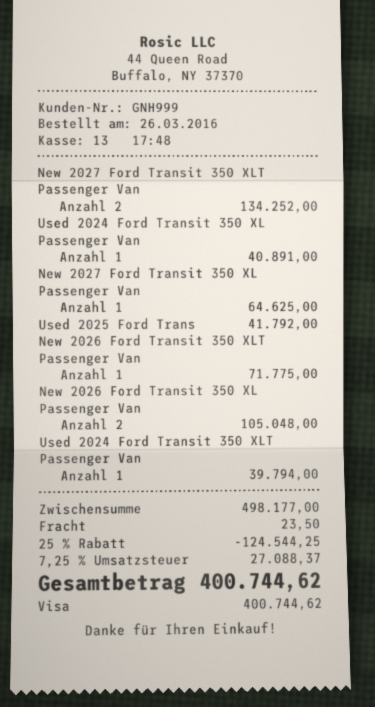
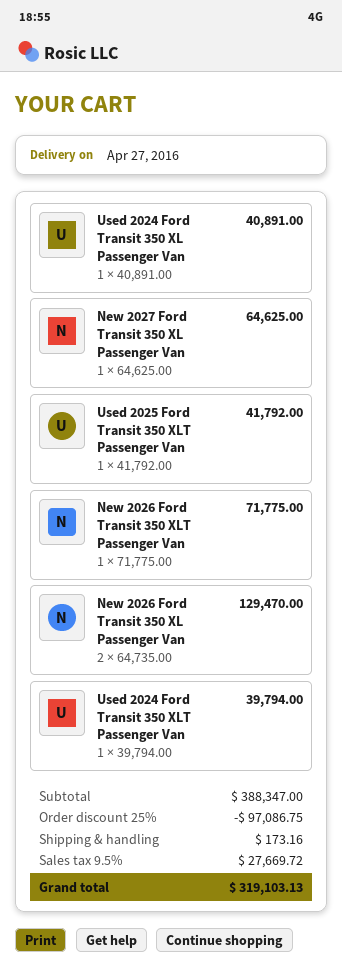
New 2027 Ford Transit 350 XLT Passenger Van: 2 for 134252.00 -> none
New 2026 Ford Transit 350 XL Passenger Van: 2 for 105048.00 -> 2 for 129470.00
subtotal: 498177.00 -> 388347.00
discount: 25% = 124544.25 -> 25% = 97086.75
shipping: 23.50 -> 173.16
tax: 7.25% = 27088.37 -> 9.5% = 27669.72
total: 400744.62 -> 319103.13

